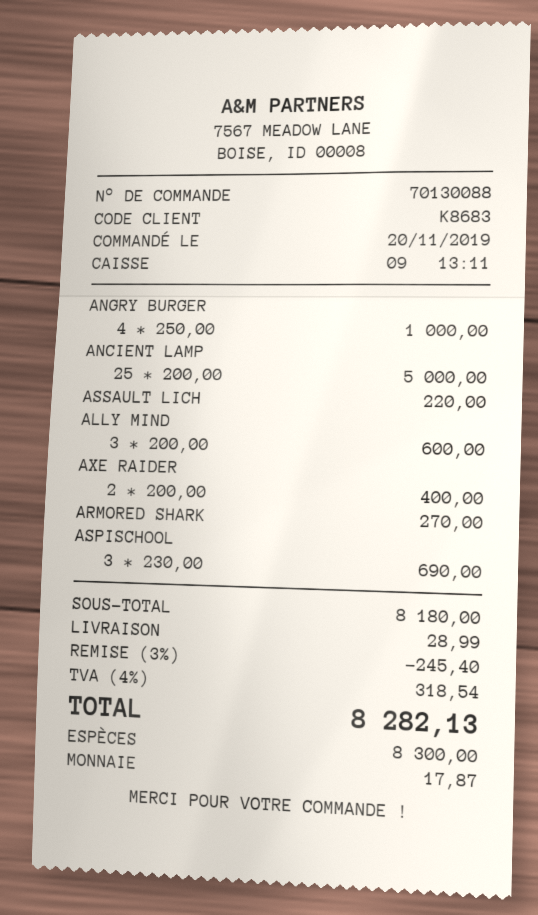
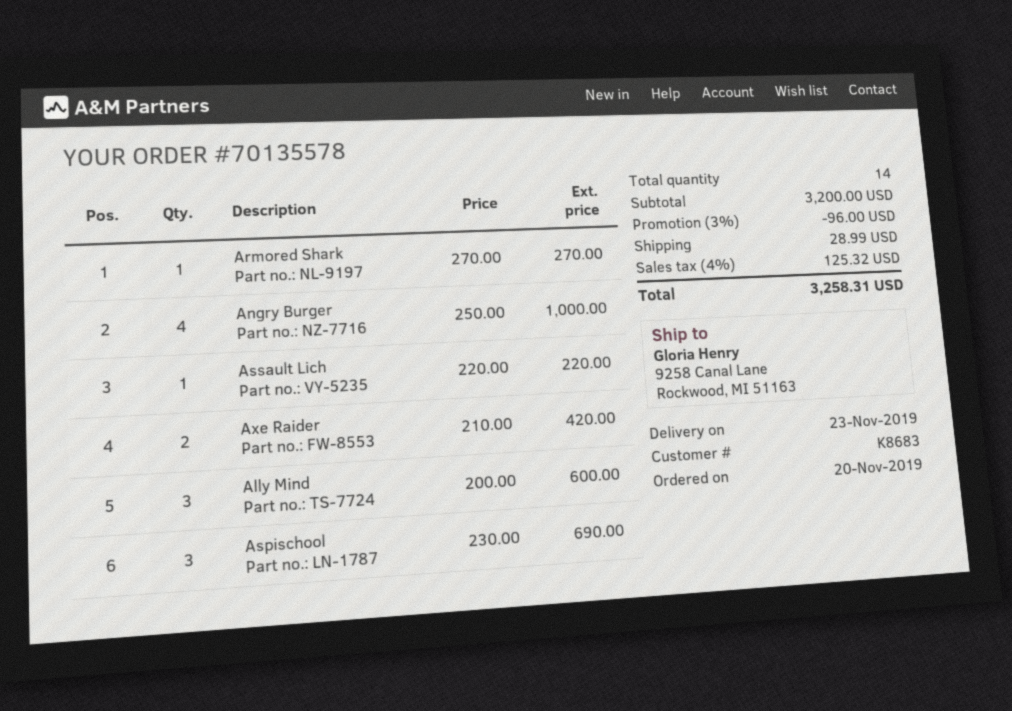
order number: 70130088 -> 70135578
ANCIENT LAMP: 25 x 200.00 = 5000.00 -> none
AXE RAIDER: 2 x 200.00 = 400.00 -> 2 x 210.00 = 420.00
subtotal: 8180.00 -> 3200.00
discount: 3% = 245.40 -> 3% = 96.00
tax: 4% = 318.54 -> 4% = 125.32
total: 8282.13 -> 3258.31

